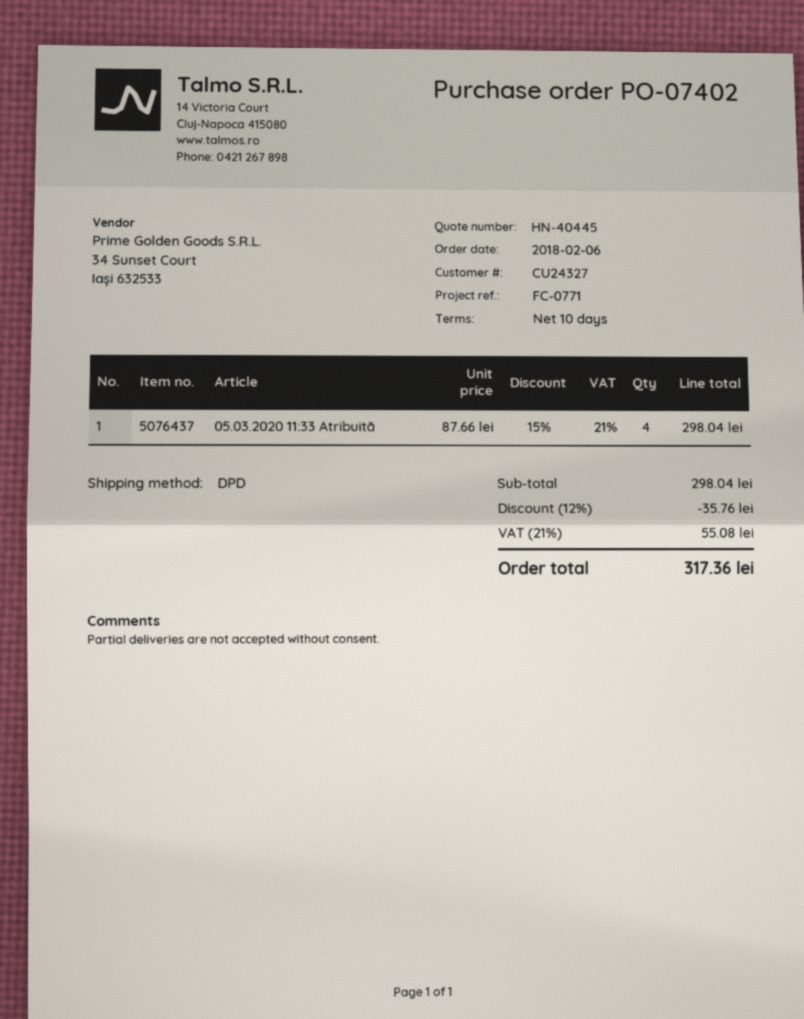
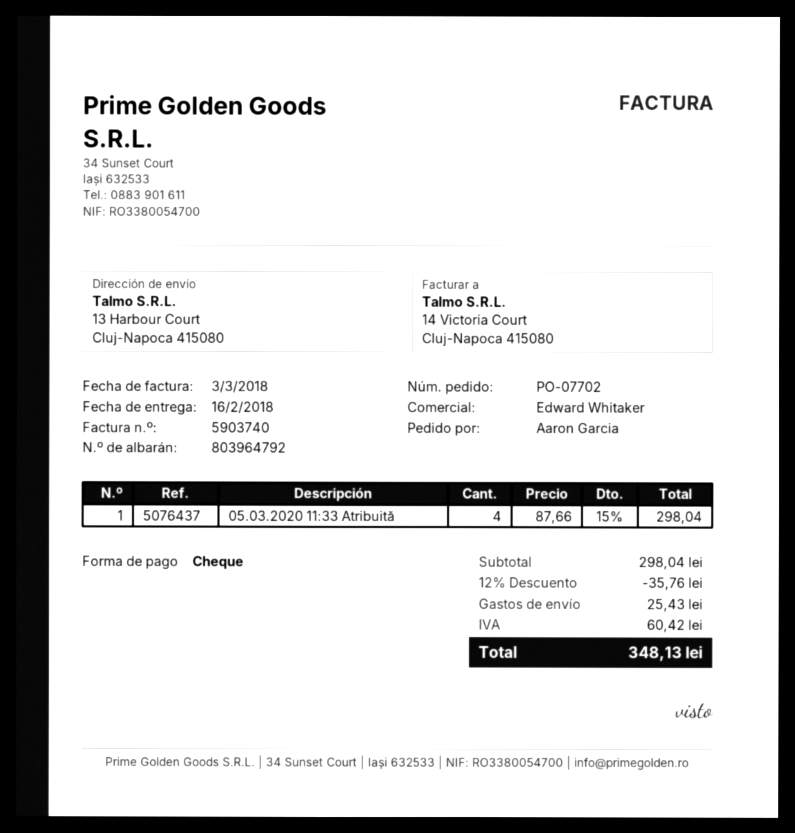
order number: PO-07402 -> PO-07702
shipping: none -> 25.43
tax: 55.08 -> 60.42
total: 317.36 -> 348.13

